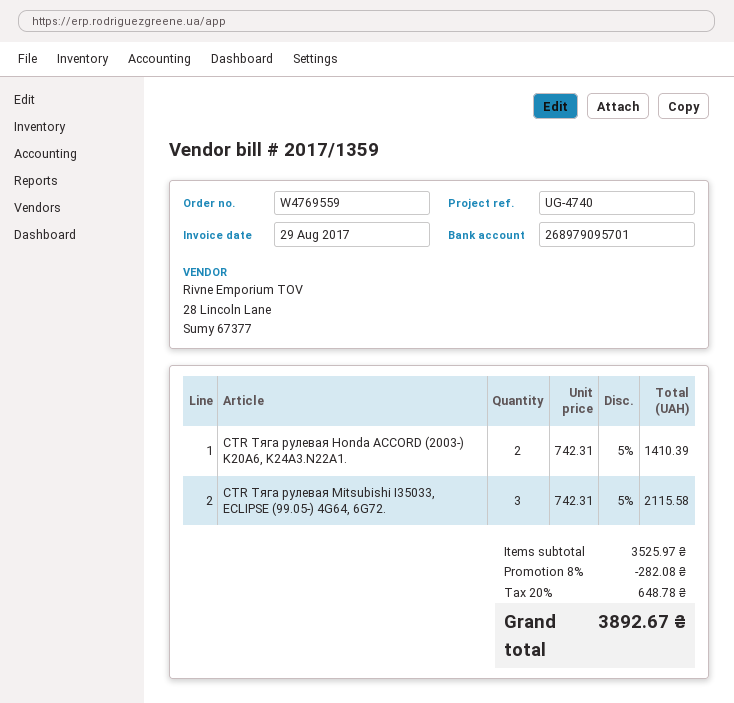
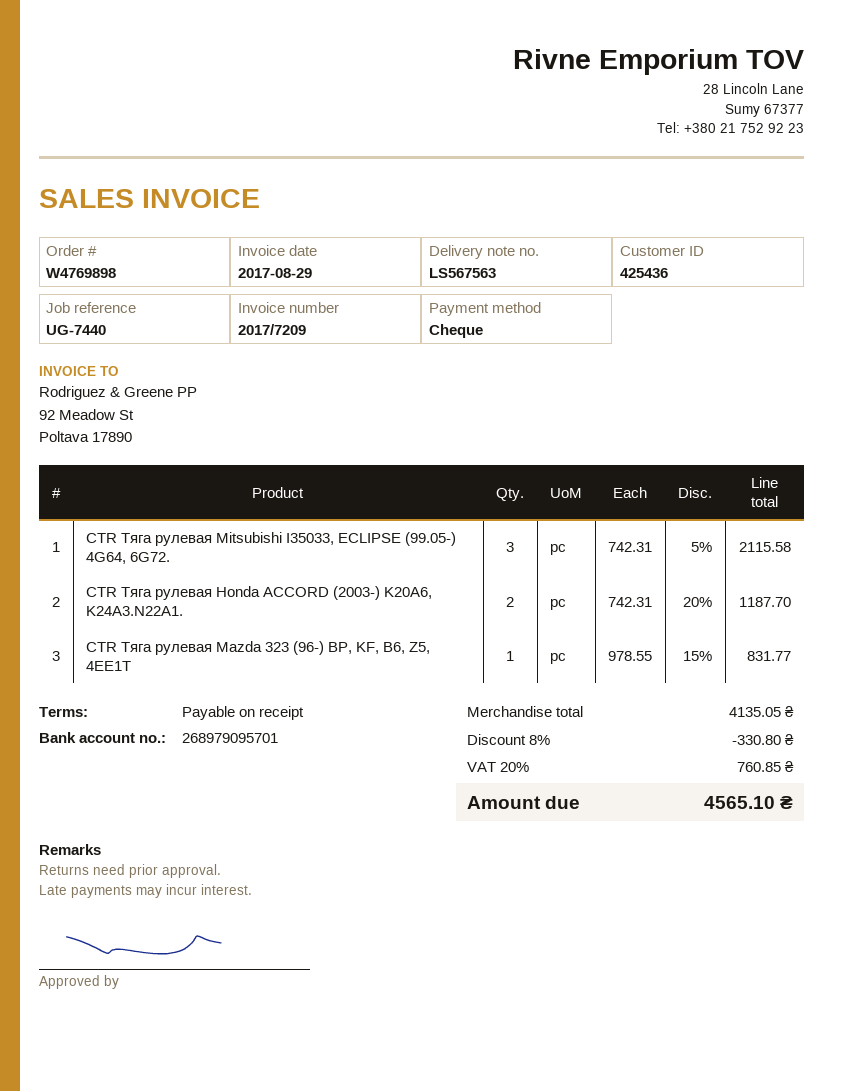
order number: W4769559 -> W4769898
invoice number: 2017/1359 -> 2017/7209
reference: UG-4740 -> UG-7440
CTR Тяга рулевая Honda ACCORD (2003-) K20A6, K24A3.N22A1.: 2 x 742.31 - 5% = 1410.39 -> 2 x 742.31 - 20% = 1187.70
CTR Тяга рулевая Mazda 323 (96-) BP, KF, B6, Z5, 4EE1T: none -> 1 x 978.55 - 15% = 831.77
subtotal: 3525.97 -> 4135.05
discount: 8% = 282.08 -> 8% = 330.80
tax: 20% = 648.78 -> 20% = 760.85
total: 3892.67 -> 4565.10

